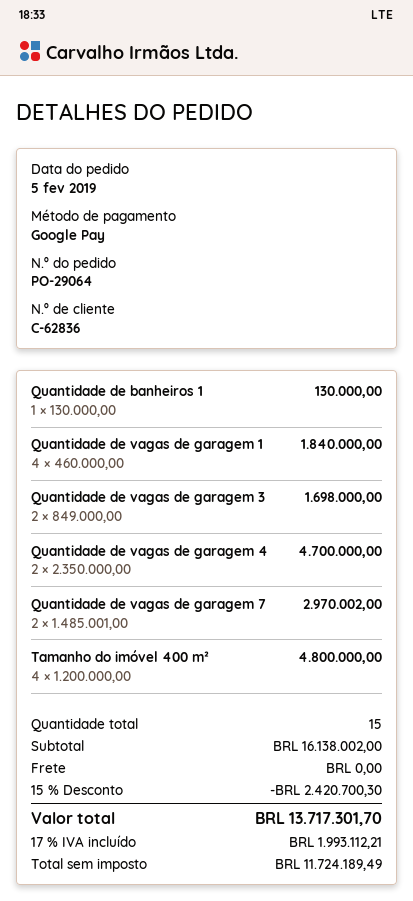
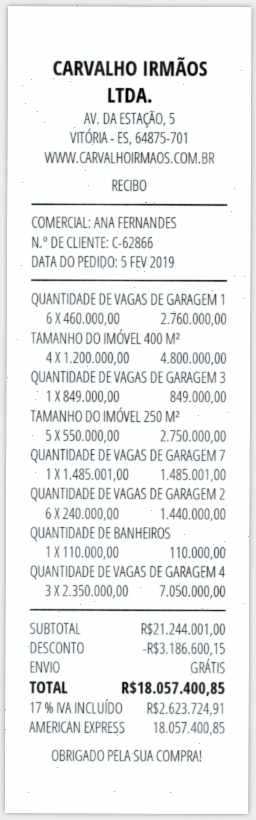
customer number: C-62836 -> C-62866
payment method: Google Pay -> American Express
Quantidade de banheiros 1: 1 x 130000.00 = 130000.00 -> 1 x 110000.00 = 110000.00
Quantidade de vagas de garagem 1: 4 x 460000.00 = 1840000.00 -> 6 x 460000.00 = 2760000.00
Quantidade de vagas de garagem 3: 2 x 849000.00 = 1698000.00 -> 1 x 849000.00 = 849000.00
Quantidade de vagas de garagem 4: 2 x 2350000.00 = 4700000.00 -> 3 x 2350000.00 = 7050000.00
Quantidade de vagas de garagem 7: 2 x 1485001.00 = 2970002.00 -> 1 x 1485001.00 = 1485001.00
TAMANHO DO IMÓVEL 250 M²: none -> 5 x 550000.00 = 2750000.00
QUANTIDADE DE VAGAS DE GARAGEM 2: none -> 6 x 240000.00 = 1440000.00
subtotal: 16138002.00 -> 21244001.00
discount: 2420700.30 -> 3186600.15
tax: 17% = 1993112.21 -> 17% = 2623724.91
total: 13717301.70 -> 18057400.85

